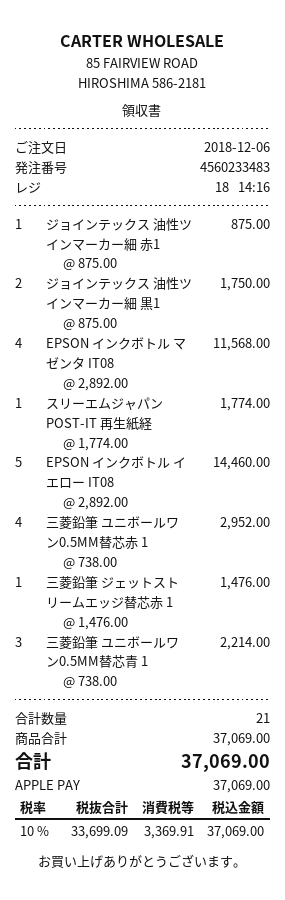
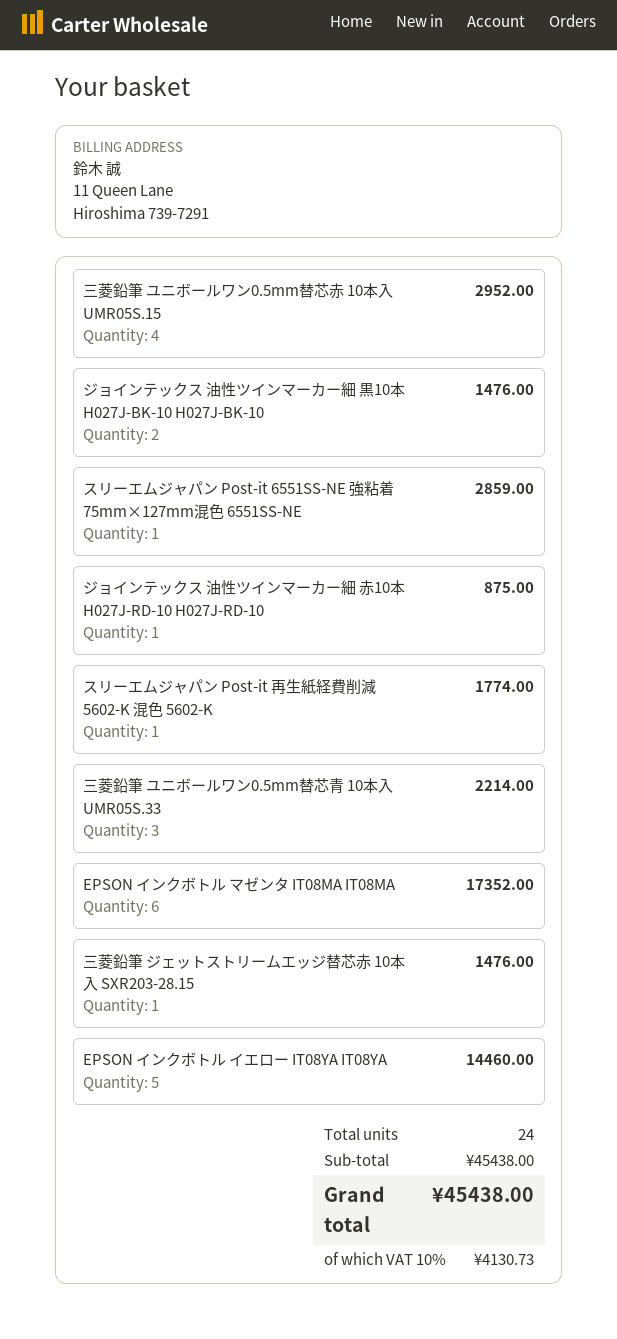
ジョインテックス 油性ツインマーカー細 黒1: 2 for 1750.00 -> 2 for 1476.00
EPSON インクボトル マゼンタ IT08: 4 for 11568.00 -> 6 for 17352.00
スリーエムジャパン Post-it 6551SS-NE 強粘着 75mm×127mm混色 6551SS-NE: none -> 1 for 2859.00
total quantity: 21 -> 24
subtotal: 37069.00 -> 45438.00
tax: 10% = 3369.91 -> 10% = 4130.73
total: 37069.00 -> 45438.00

